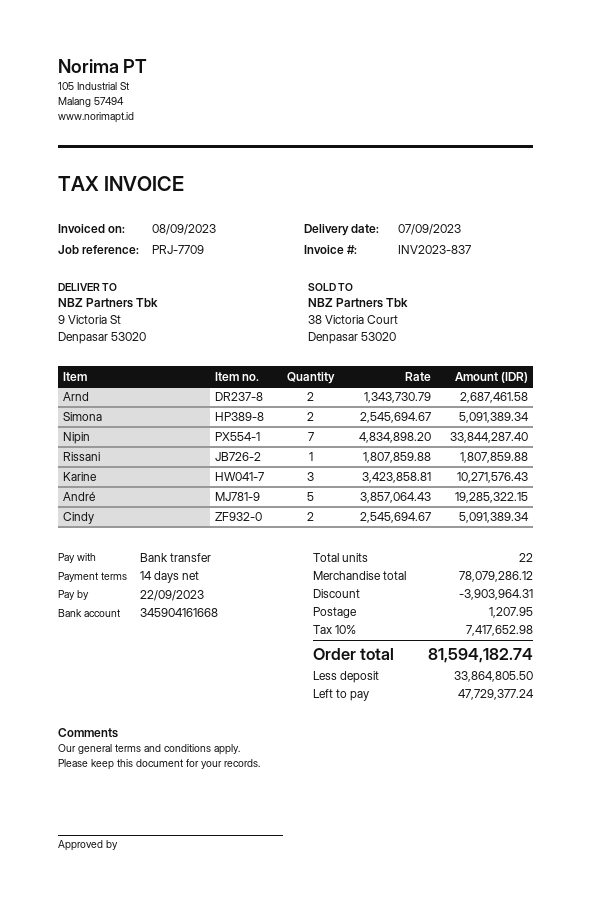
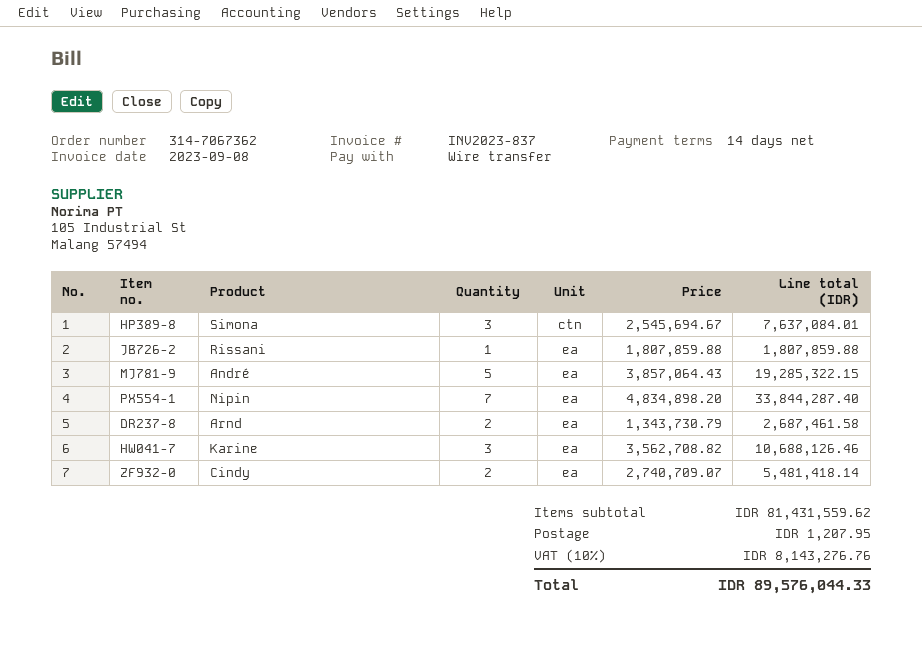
Simona: 2 x 2545694.67 = 5091389.34 -> 3 x 2545694.67 = 7637084.01
Karine: 3 x 3423858.81 = 10271576.43 -> 3 x 3562708.82 = 10688126.46
Cindy: 2 x 2545694.67 = 5091389.34 -> 2 x 2740709.07 = 5481418.14
subtotal: 78079286.12 -> 81431559.62
discount: 3903964.31 -> none
tax: 10% = 7417652.98 -> 10% = 8143276.76
total: 81594182.74 -> 89576044.33

